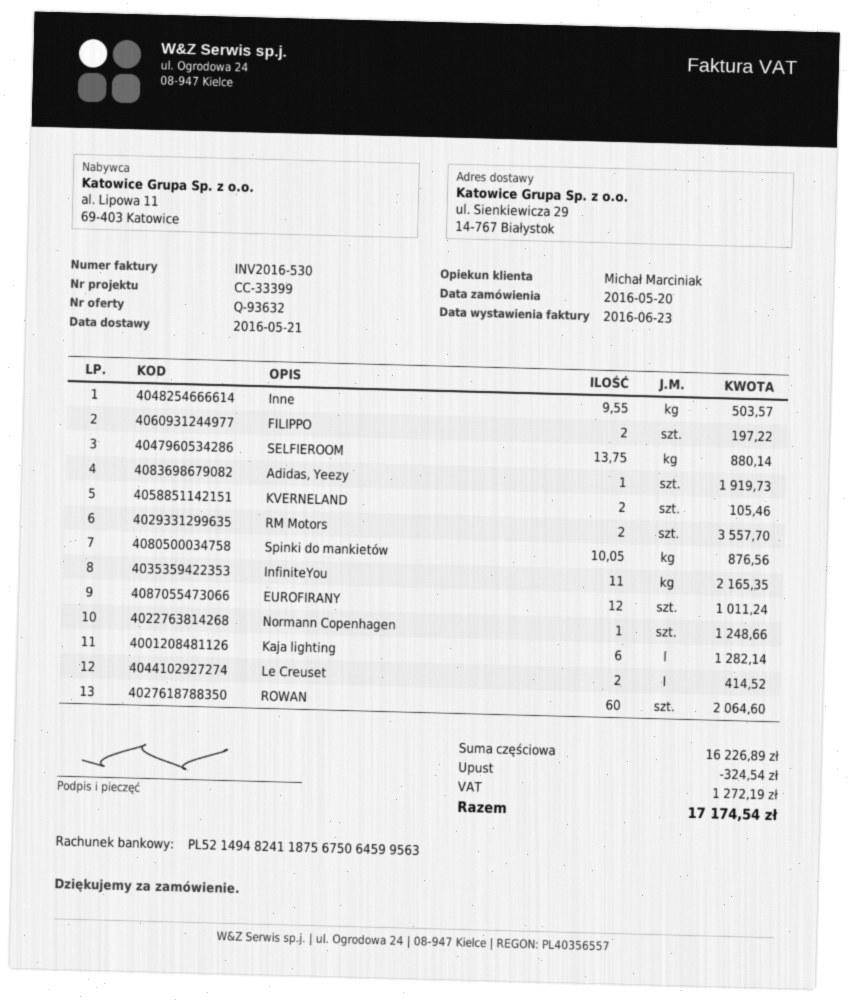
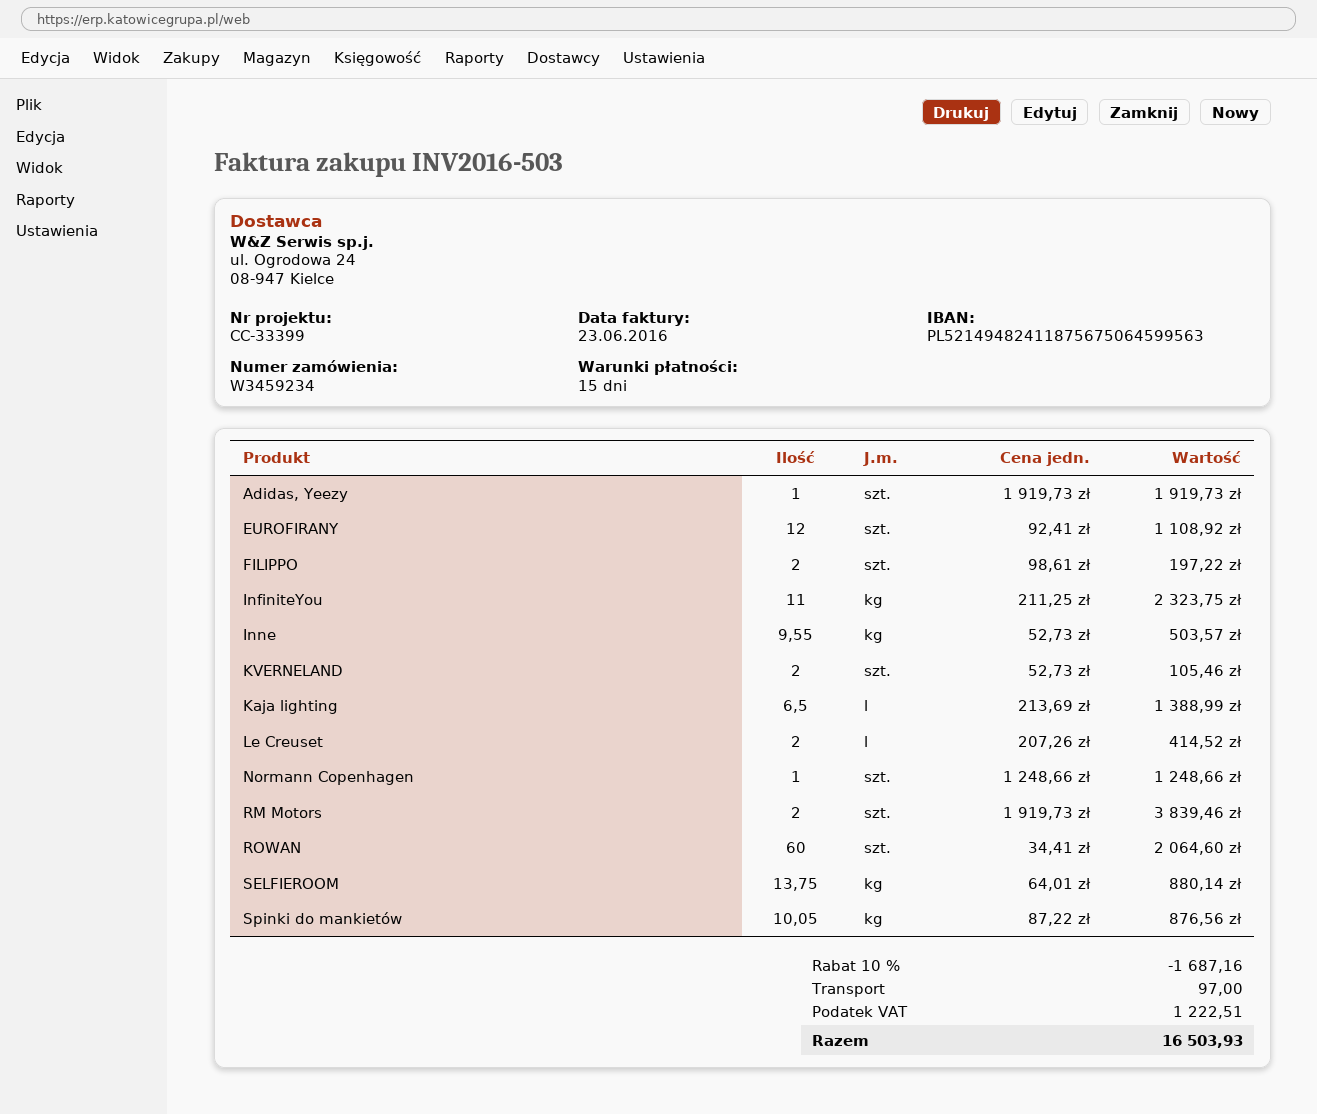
invoice number: INV2016-530 -> INV2016-503
RM Motors: 2 for 3557.70 -> 2 for 3839.46
InfiniteYou: 11 for 2165.35 -> 11 for 2323.75
EUROFIRANY: 12 for 1011.24 -> 12 for 1108.92
Kaja lighting: 6 for 1282.14 -> 6.5 for 1388.99
discount: 324.54 -> 1687.16
shipping: none -> 97.00
tax: 1272.19 -> 1222.51
total: 17174.54 -> 16503.93

